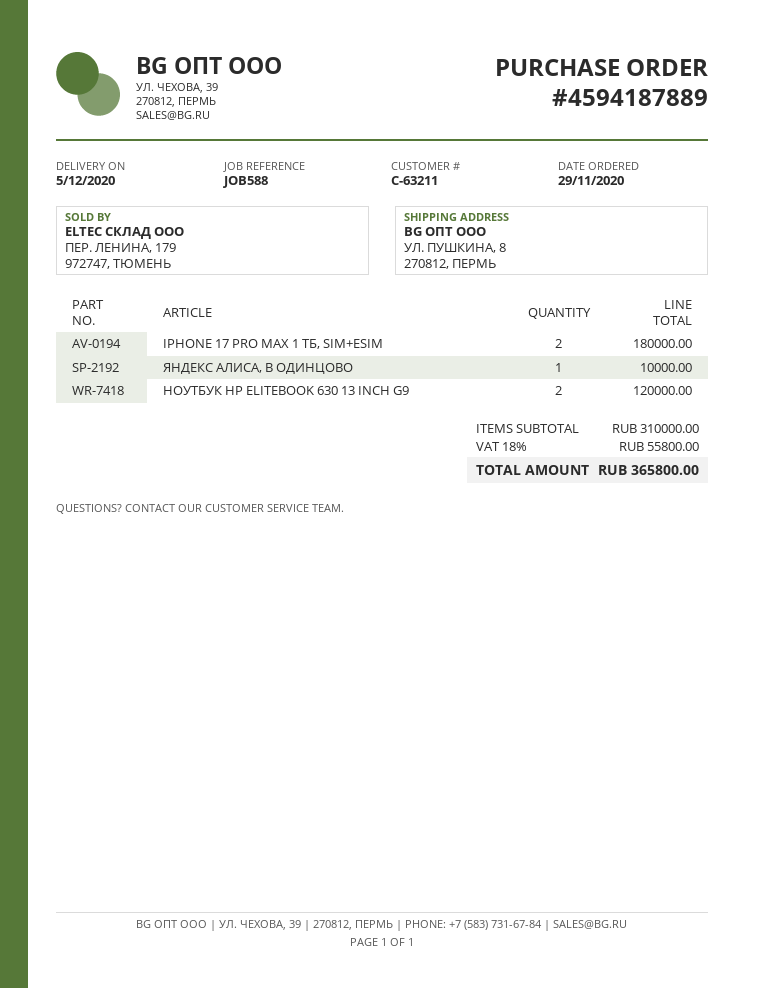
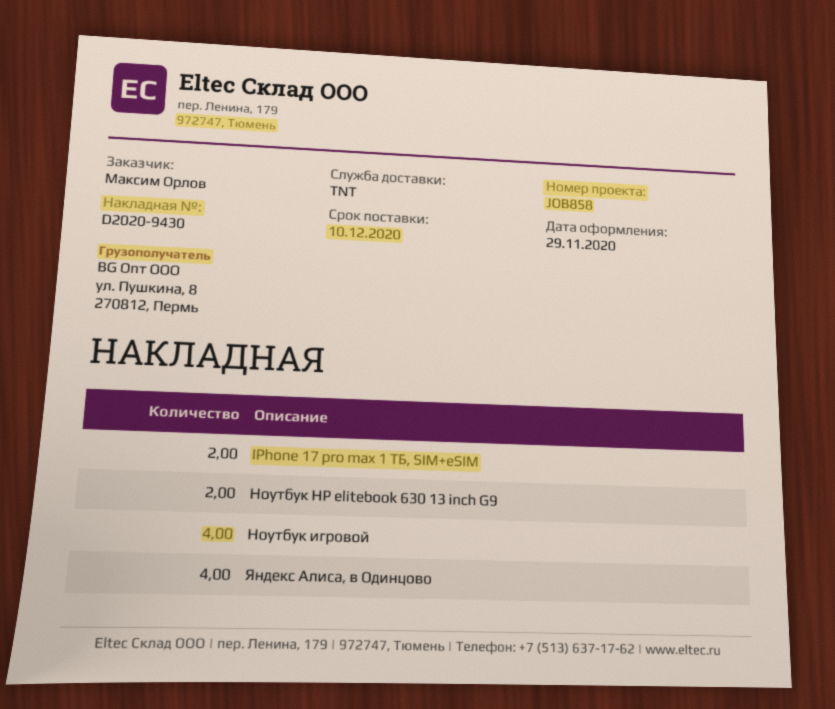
delivery date: 2020-12-05 -> 2020-12-10
reference: JOB588 -> JOB858
ЯНДЕКС АЛИСА, В ОДИНЦОВО: 1 -> 4
Ноутбук игровой: none -> 4

